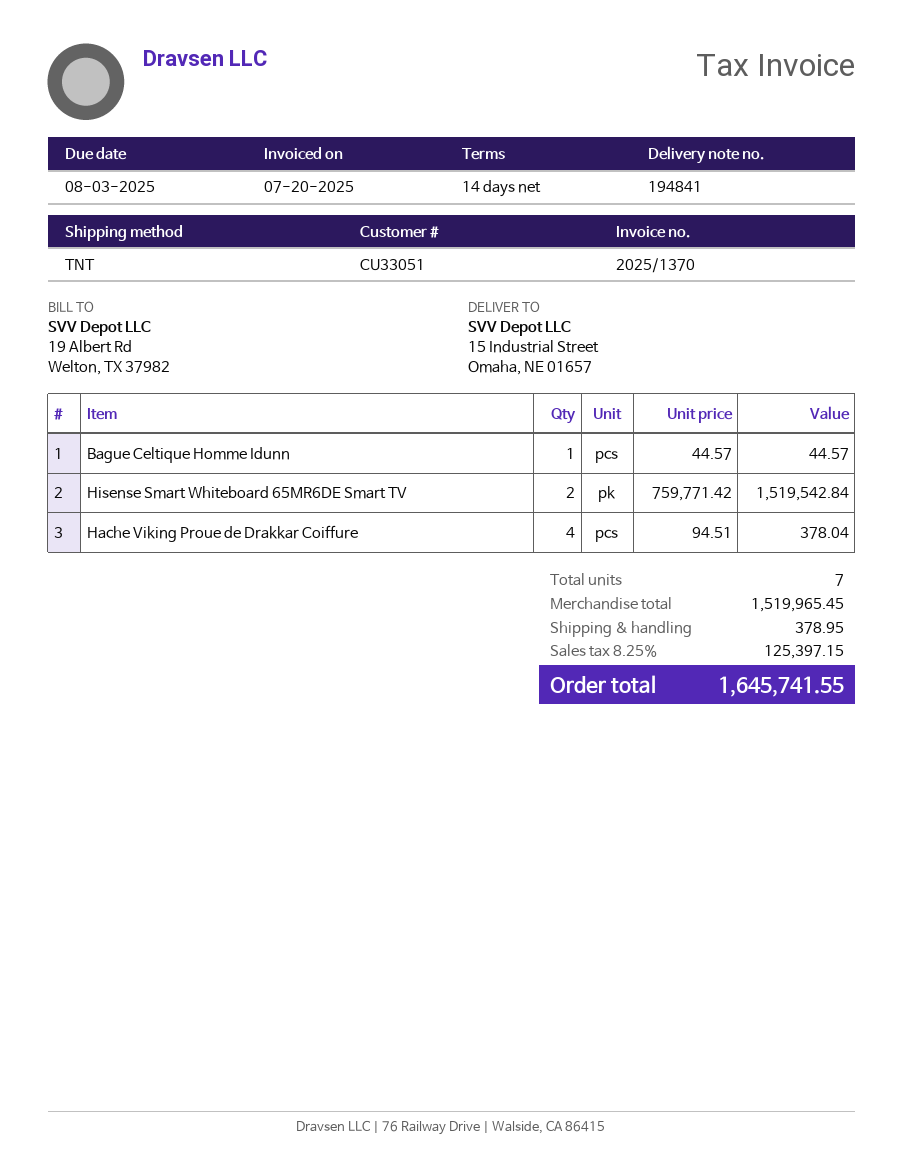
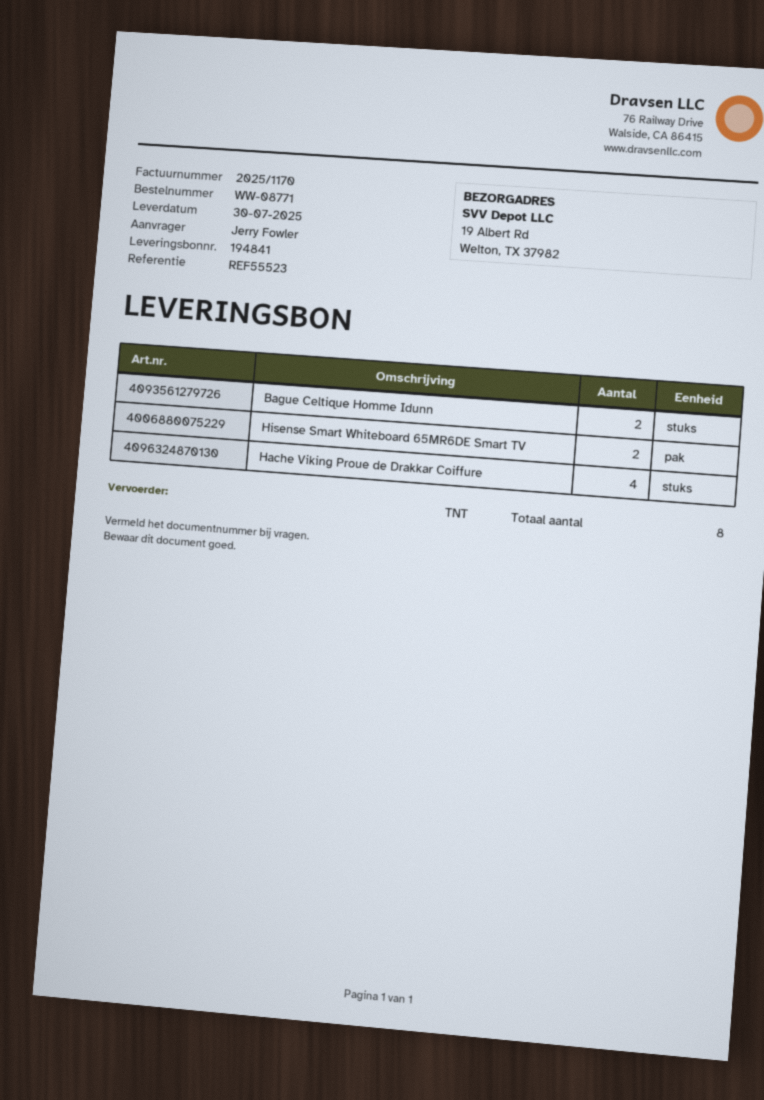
invoice number: 2025/1370 -> 2025/1170
ship to: 15 Industrial Street, Omaha, NE 01657 -> 19 Albert Rd, Welton, TX 37982
Bague Celtique Homme Idunn: 1 -> 2
total quantity: 7 -> 8

